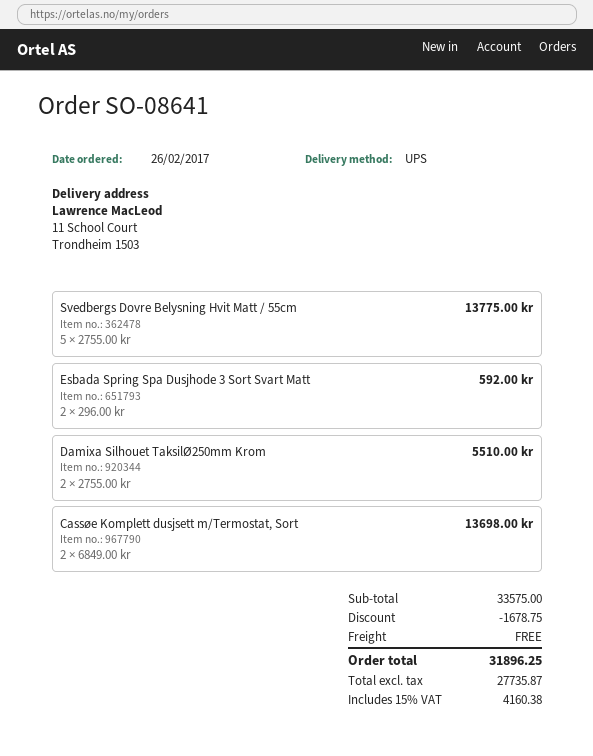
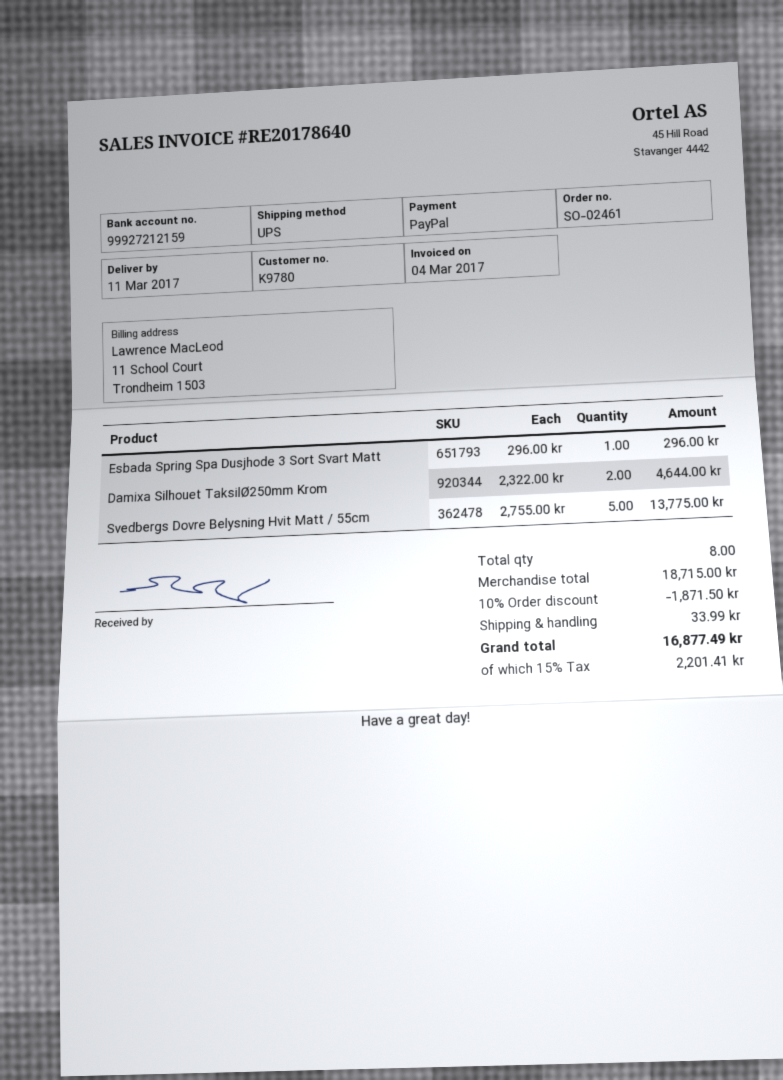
order number: SO-08641 -> SO-02461
Esbada Spring Spa Dusjhode 3 Sort Svart Matt: 2 x 296.00 = 592.00 -> 1 x 296.00 = 296.00
Damixa Silhouet TaksilØ250mm Krom: 2 x 2755.00 = 5510.00 -> 2 x 2322.00 = 4644.00
Cassøe Komplett dusjsett m/Termostat, Sort: 2 x 6849.00 = 13698.00 -> none
subtotal: 33575.00 -> 18715.00
discount: 1678.75 -> 1871.50
shipping: 0.00 -> 33.99
tax: 15% = 4160.38 -> 15% = 2201.41
total: 31896.25 -> 16877.49

